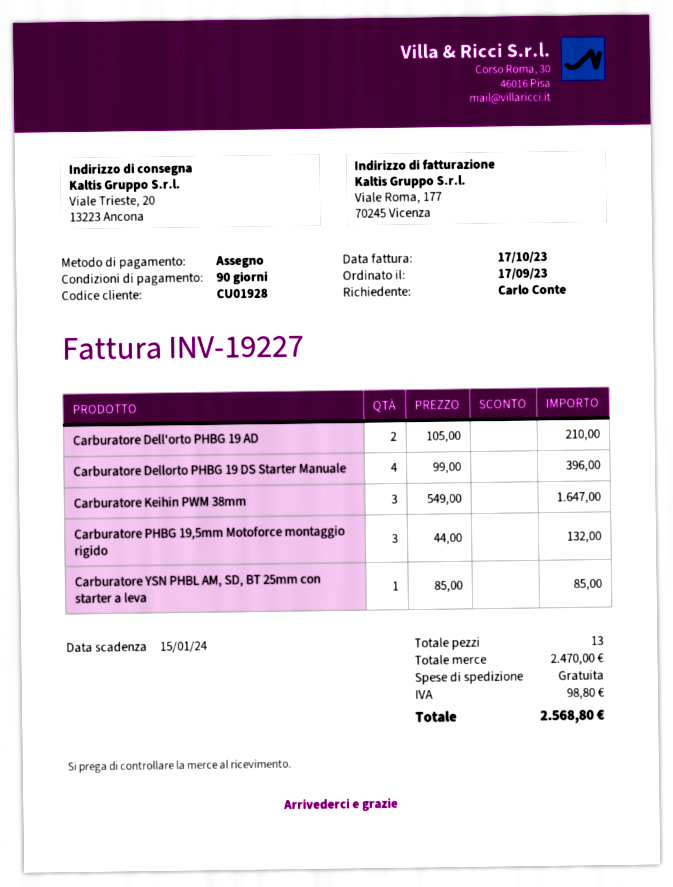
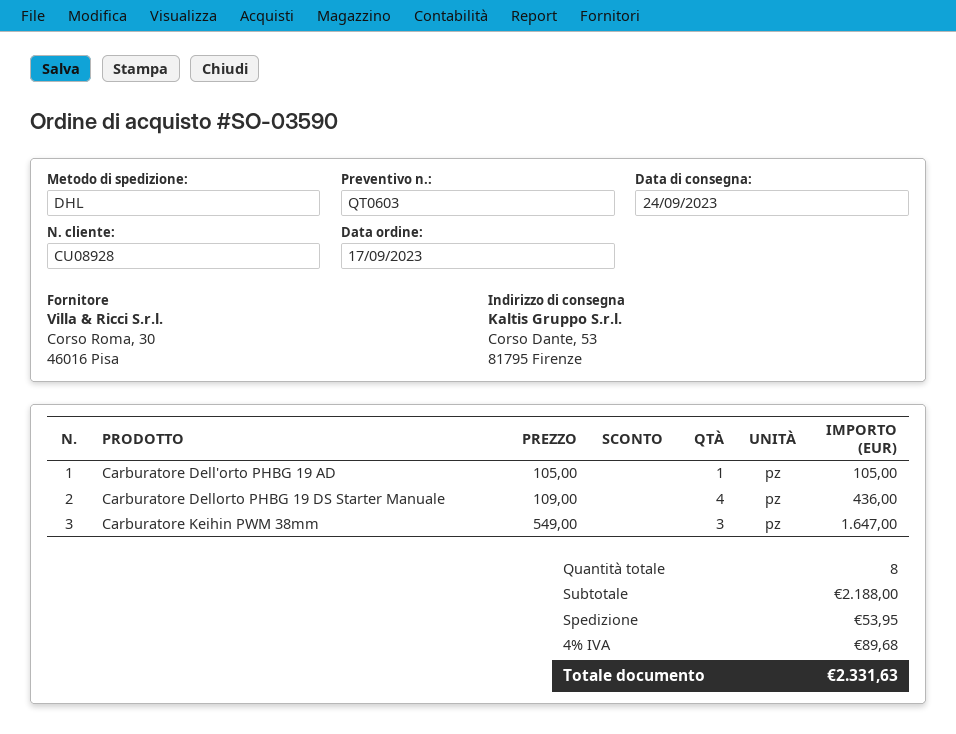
customer number: CU01928 -> CU08928
ship to: Viale Trieste, 20, 13223 Ancona -> Corso Dante, 53, 81795 Firenze
Carburatore Dell'orto PHBG 19 AD: 2 x 105.00 = 210.00 -> 1 x 105.00 = 105.00
Carburatore Dellorto PHBG 19 DS Starter Manuale: 4 x 99.00 = 396.00 -> 4 x 109.00 = 436.00
Carburatore PHBG 19,5mm Motoforce montaggio rigido: 3 x 44.00 = 132.00 -> none
Carburatore YSN PHBL AM, SD, BT 25mm con starter a leva: 1 x 85.00 = 85.00 -> none
total quantity: 13 -> 8
subtotal: 2470.00 -> 2188.00
shipping: 0.00 -> 53.95
tax: 98.80 -> 89.68
total: 2568.80 -> 2331.63

